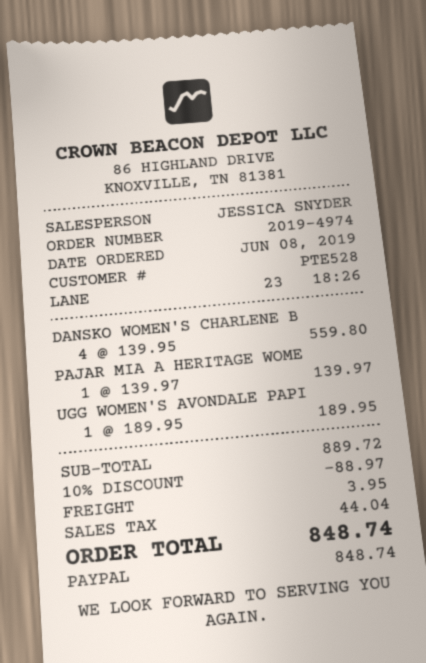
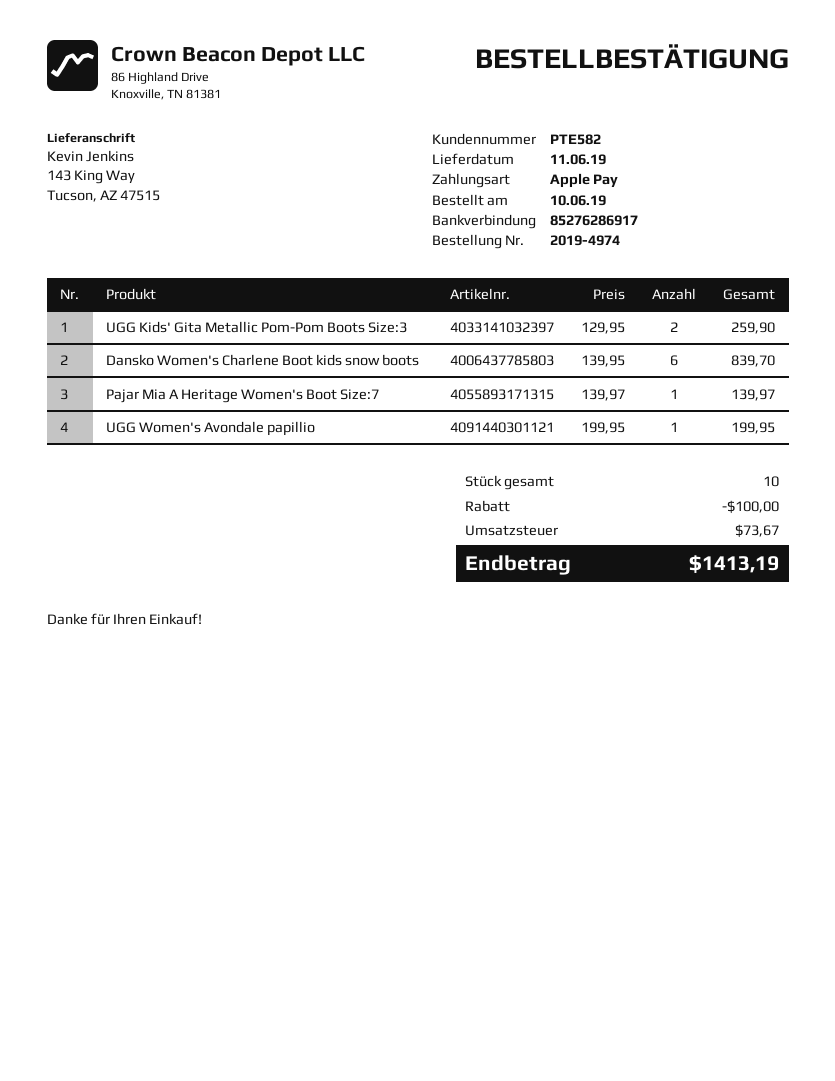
order date: 2019-06-08 -> 2019-06-10
customer number: PTE528 -> PTE582
payment method: PayPal -> Apple Pay
DANSKO WOMEN'S CHARLENE B: 4 x 139.95 = 559.80 -> 6 x 139.95 = 839.70
UGG WOMEN'S AVONDALE PAPI: 1 x 189.95 = 189.95 -> 1 x 199.95 = 199.95
UGG Kids' Gita Metallic Pom-Pom Boots Size:3: none -> 2 x 129.95 = 259.90
discount: 88.97 -> 100.00
shipping: 3.95 -> none
tax: 44.04 -> 73.67
total: 848.74 -> 1413.19

